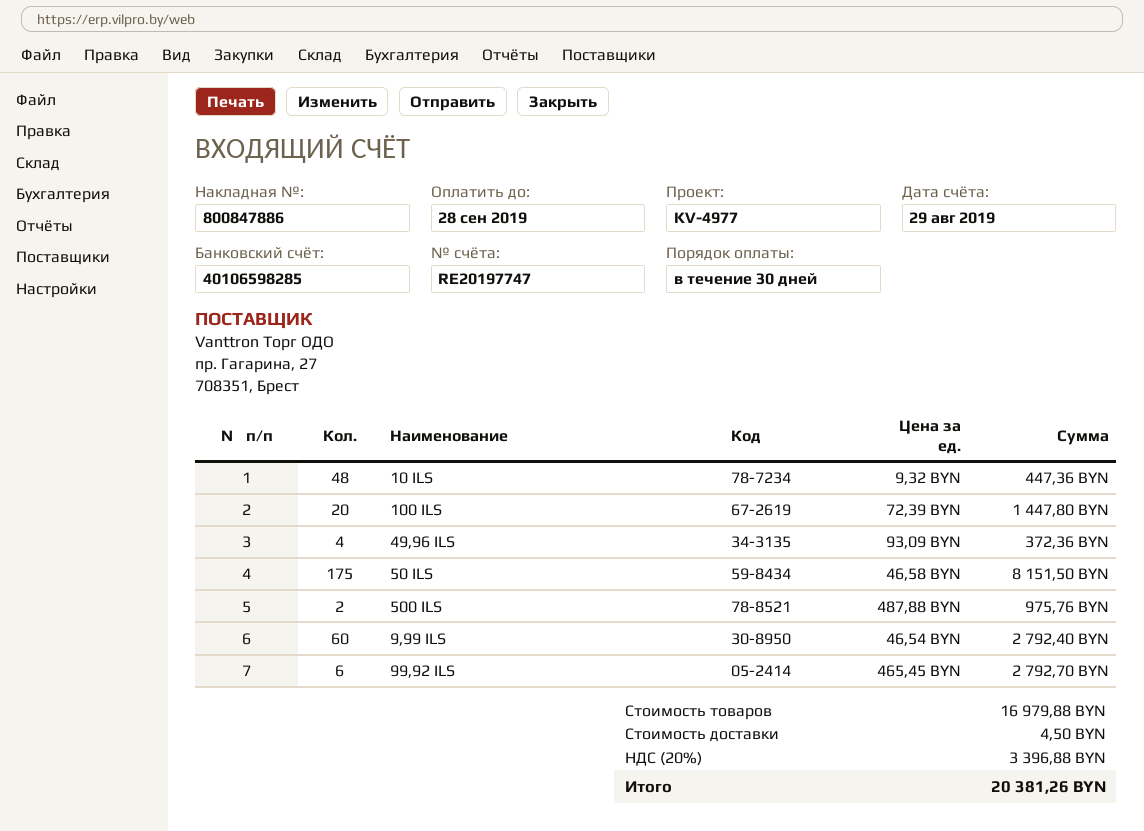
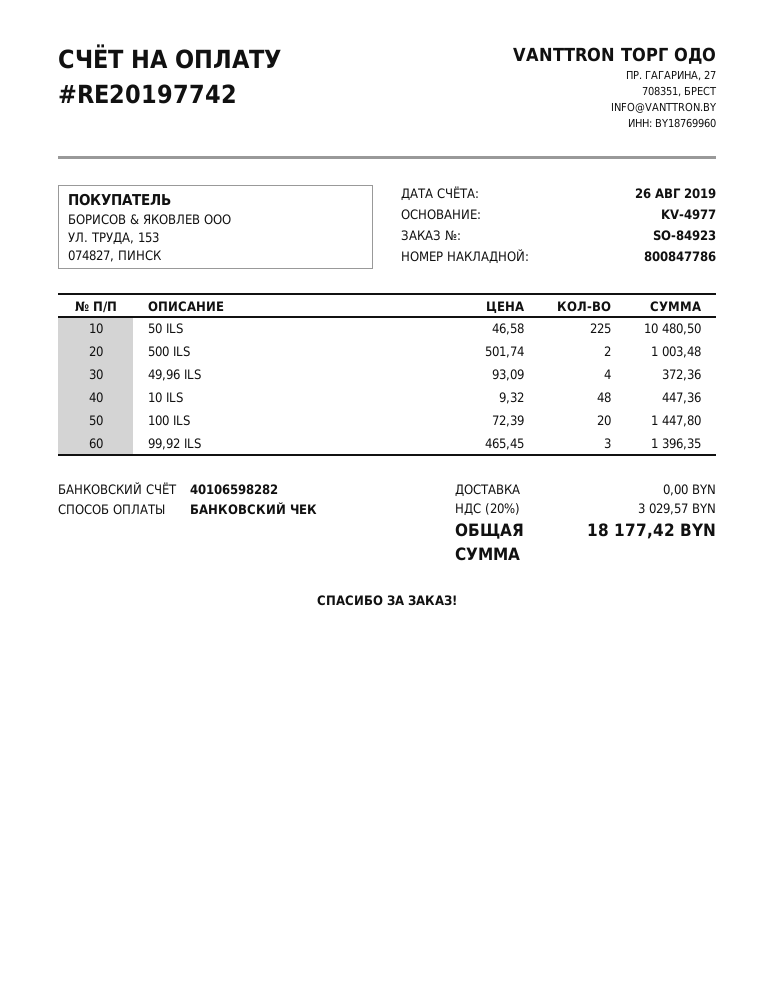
delivery note number: 800847886 -> 800847786
invoice number: RE20197747 -> RE20197742
invoice date: 2019-08-29 -> 2019-08-26
bank account: 40106598285 -> 40106598282
50 ILS: 175 x 46.58 = 8151.50 -> 225 x 46.58 = 10480.50
500 ILS: 2 x 487.88 = 975.76 -> 2 x 501.74 = 1003.48
9,99 ILS: 60 x 46.54 = 2792.40 -> none
99,92 ILS: 6 x 465.45 = 2792.70 -> 3 x 465.45 = 1396.35
shipping: 4.50 -> 0.00
tax: 20% = 3396.88 -> 20% = 3029.57
total: 20381.26 -> 18177.42

